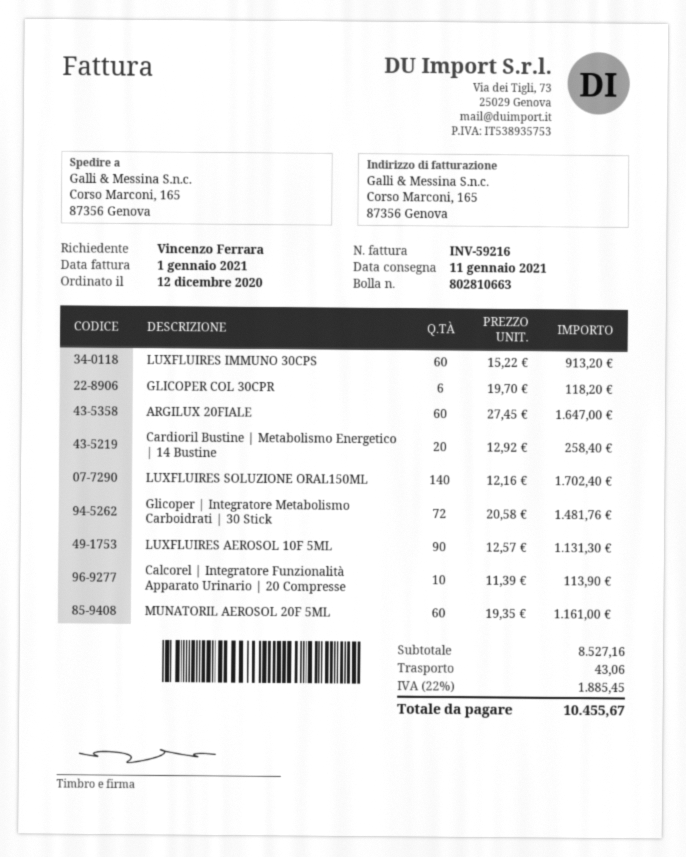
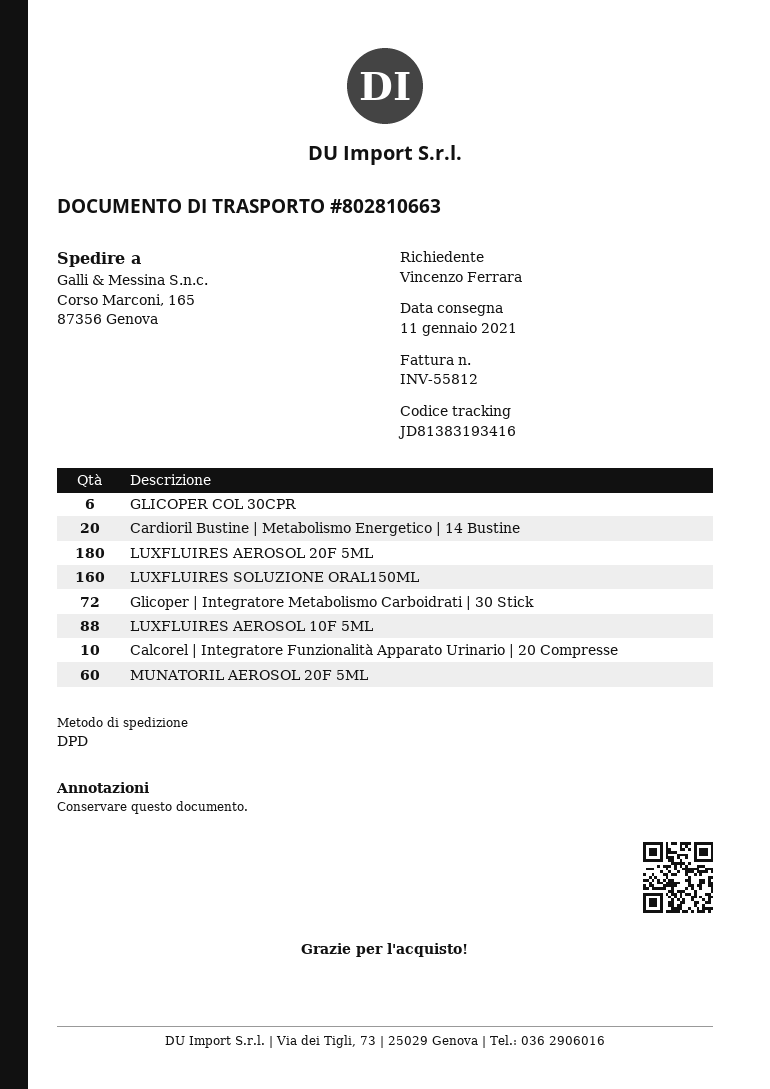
invoice number: INV-59216 -> INV-55812
LUXFLUIRES IMMUNO 30CPS: 60 -> none
ARGILUX 20FIALE: 60 -> none
LUXFLUIRES SOLUZIONE ORAL150ML: 140 -> 160
LUXFLUIRES AEROSOL 10F 5ML: 90 -> 88
LUXFLUIRES AEROSOL 20F 5ML: none -> 180

